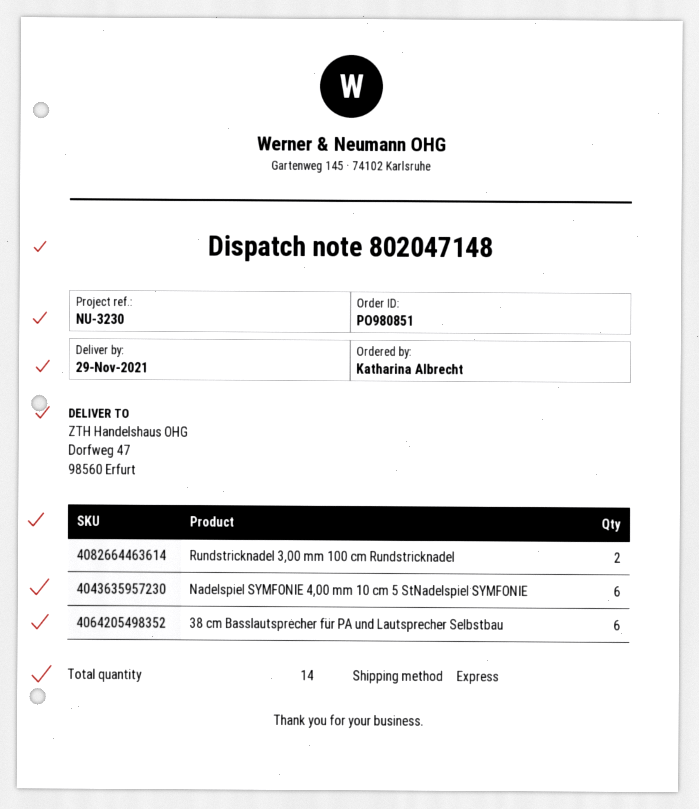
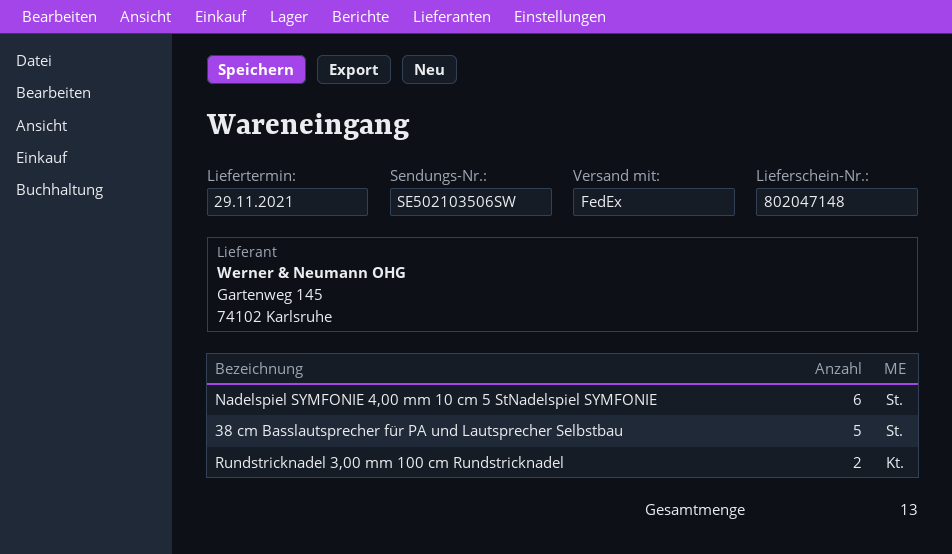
shipping method: express -> FedEx
38 cm Basslautsprecher für PA und Lautsprecher Selbstbau: 6 -> 5
total quantity: 14 -> 13

